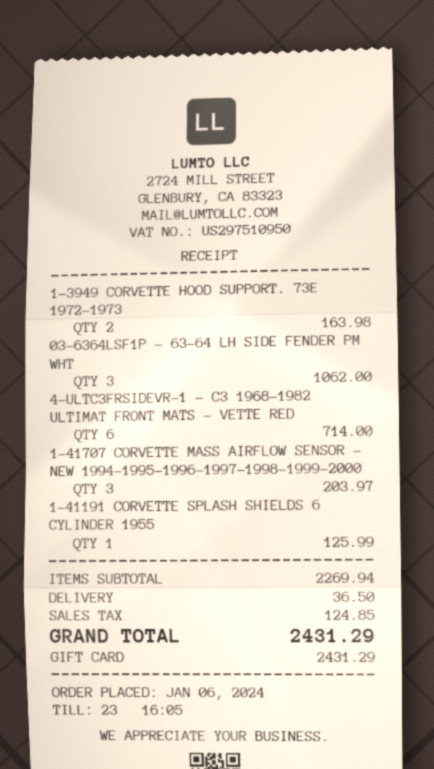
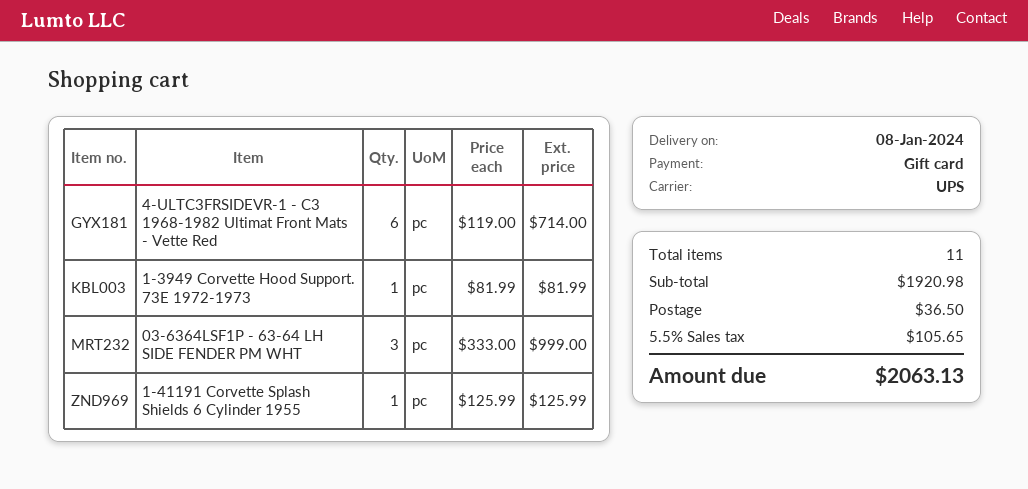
1-3949 CORVETTE HOOD SUPPORT. 73E 1972-1973: 2 for 163.98 -> 1 for 81.99
03-6364LSF1P - 63-64 LH SIDE FENDER PM WHT: 3 for 1062.00 -> 3 for 999.00
1-41707 CORVETTE MASS AIRFLOW SENSOR - NEW 1994-1995-1996-1997-1998-1999-2000: 3 for 203.97 -> none
subtotal: 2269.94 -> 1920.98
tax: 124.85 -> 105.65
total: 2431.29 -> 2063.13

